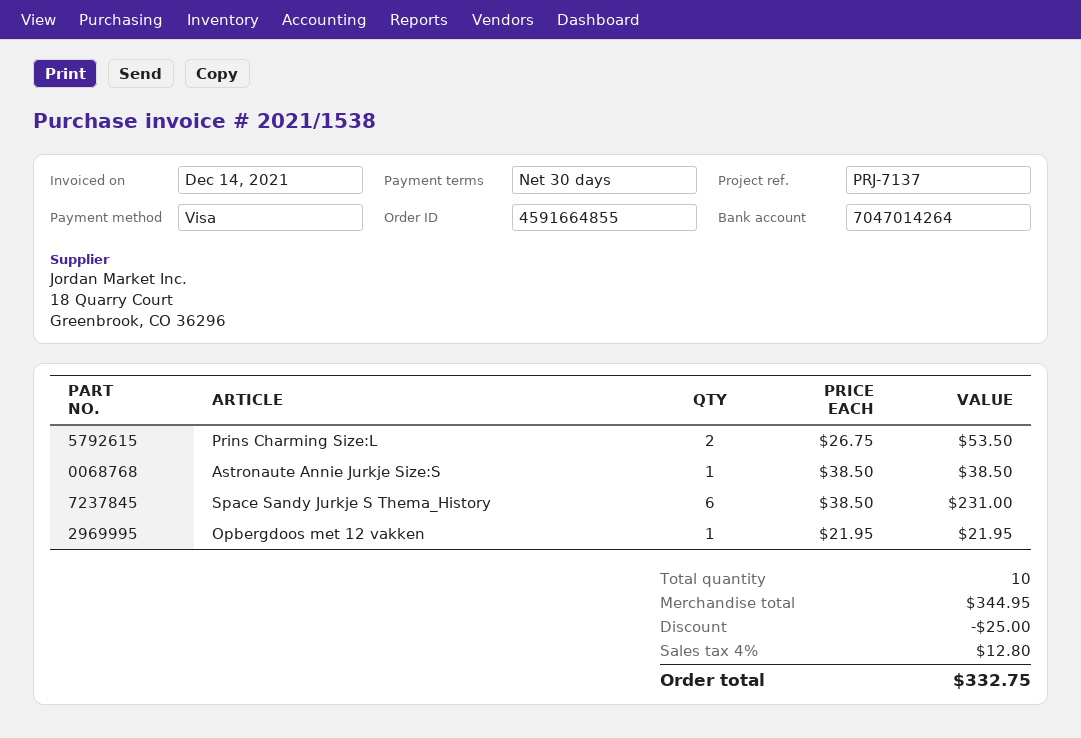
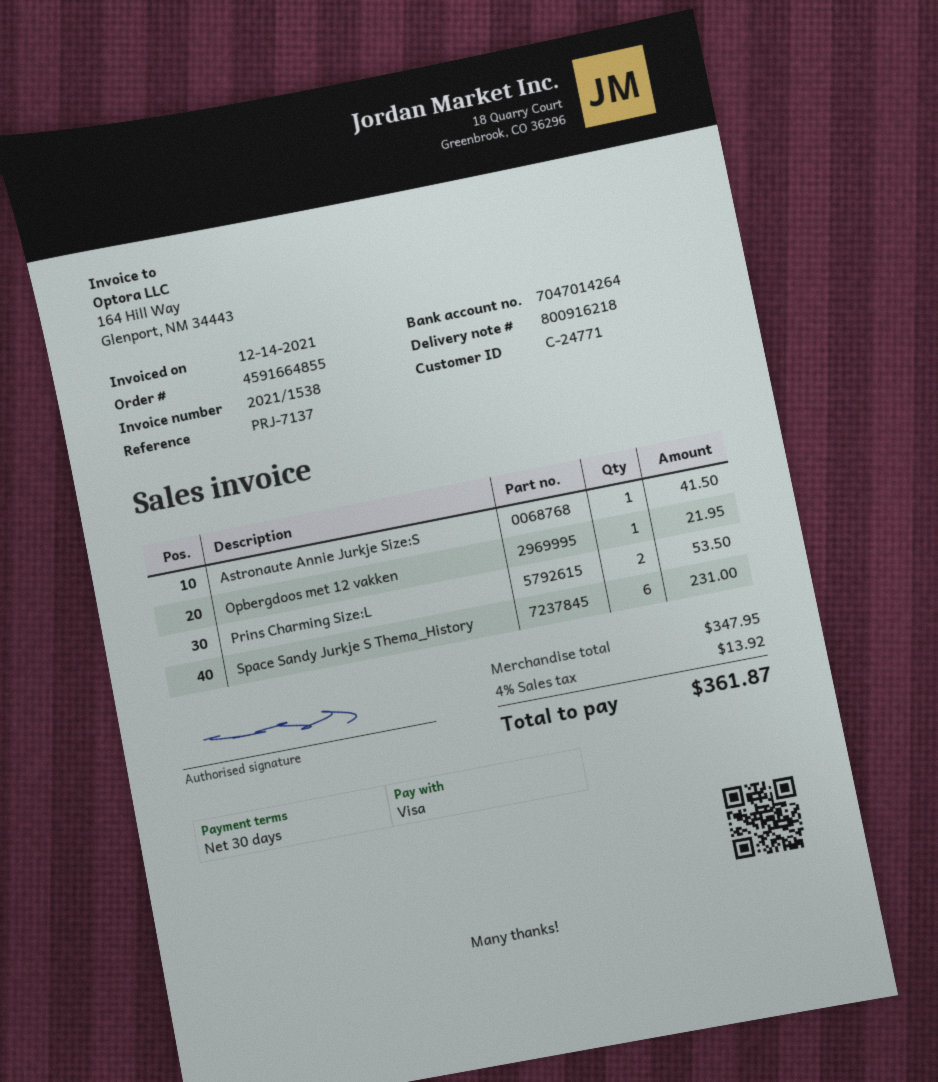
Astronaute Annie Jurkje Size:S: 1 for 38.50 -> 1 for 41.50
subtotal: 344.95 -> 347.95
discount: 25.00 -> none
tax: 4% = 12.80 -> 4% = 13.92
total: 332.75 -> 361.87

